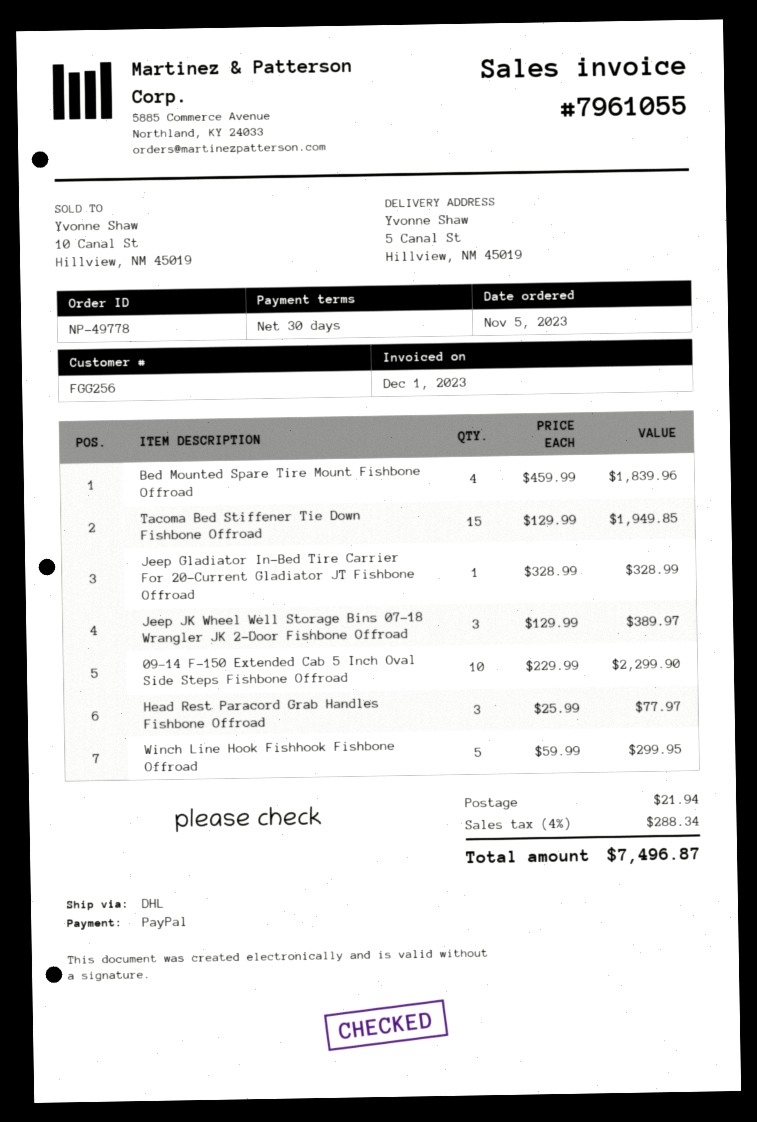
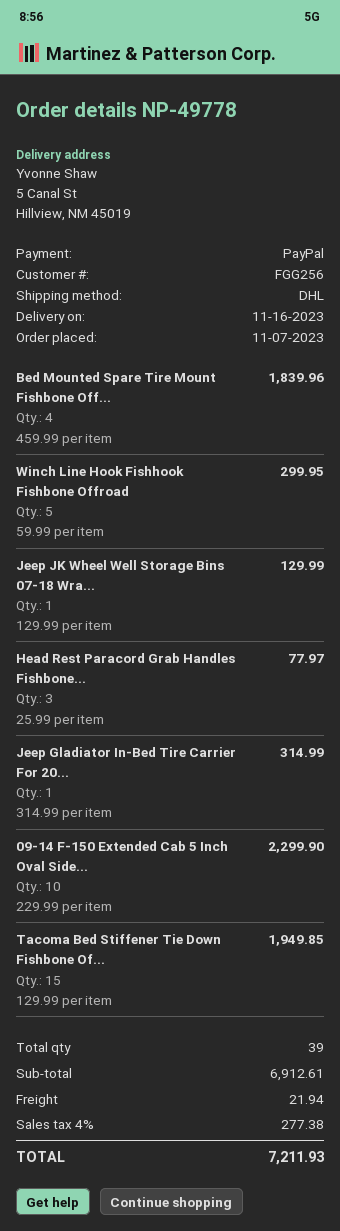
order date: 2023-11-05 -> 2023-11-07
Jeep Gladiator In-Bed Tire Carrier For 20-Current Gladiator JT Fishbone Offroad: 1 x 328.99 = 328.99 -> 1 x 314.99 = 314.99
Jeep JK Wheel Well Storage Bins 07-18 Wrangler JK 2-Door Fishbone Offroad: 3 x 129.99 = 389.97 -> 1 x 129.99 = 129.99
tax: 4% = 288.34 -> 4% = 277.38
total: 7496.87 -> 7211.93

